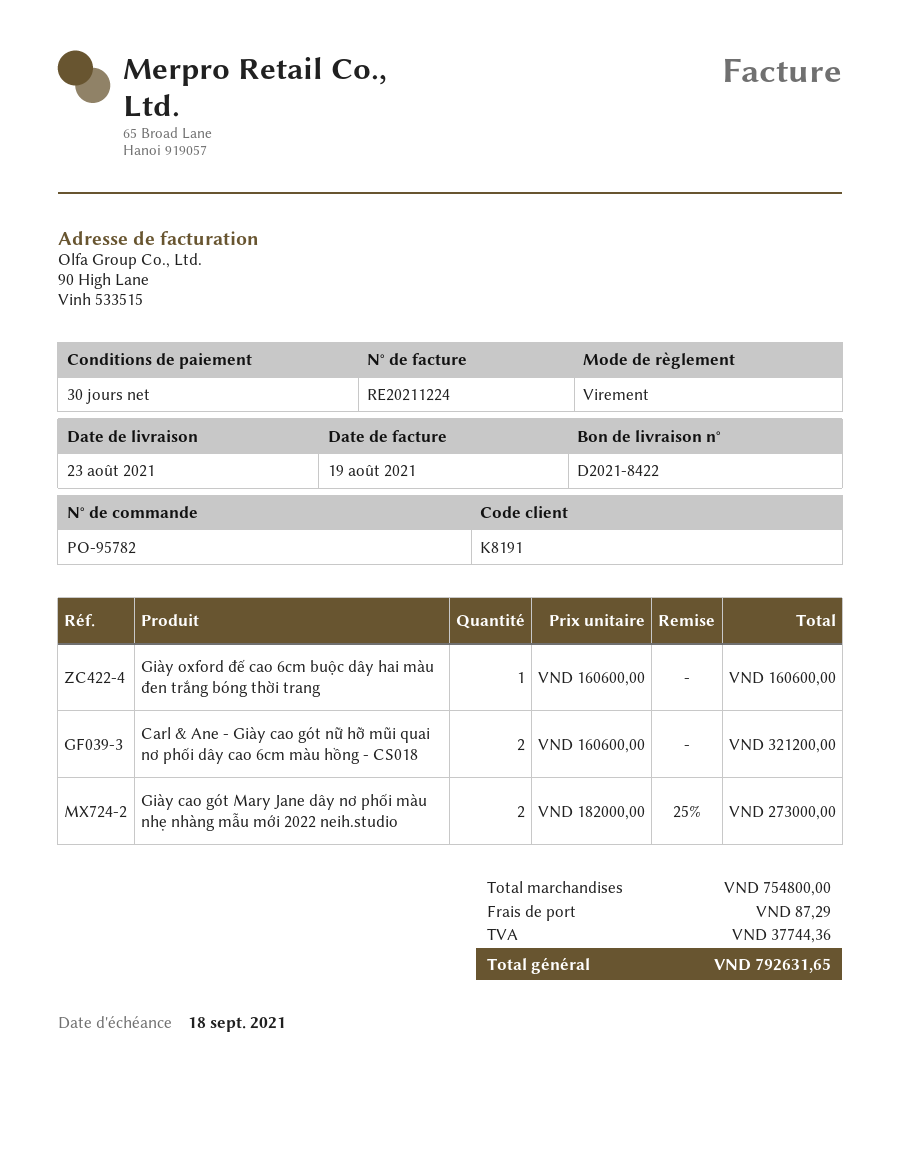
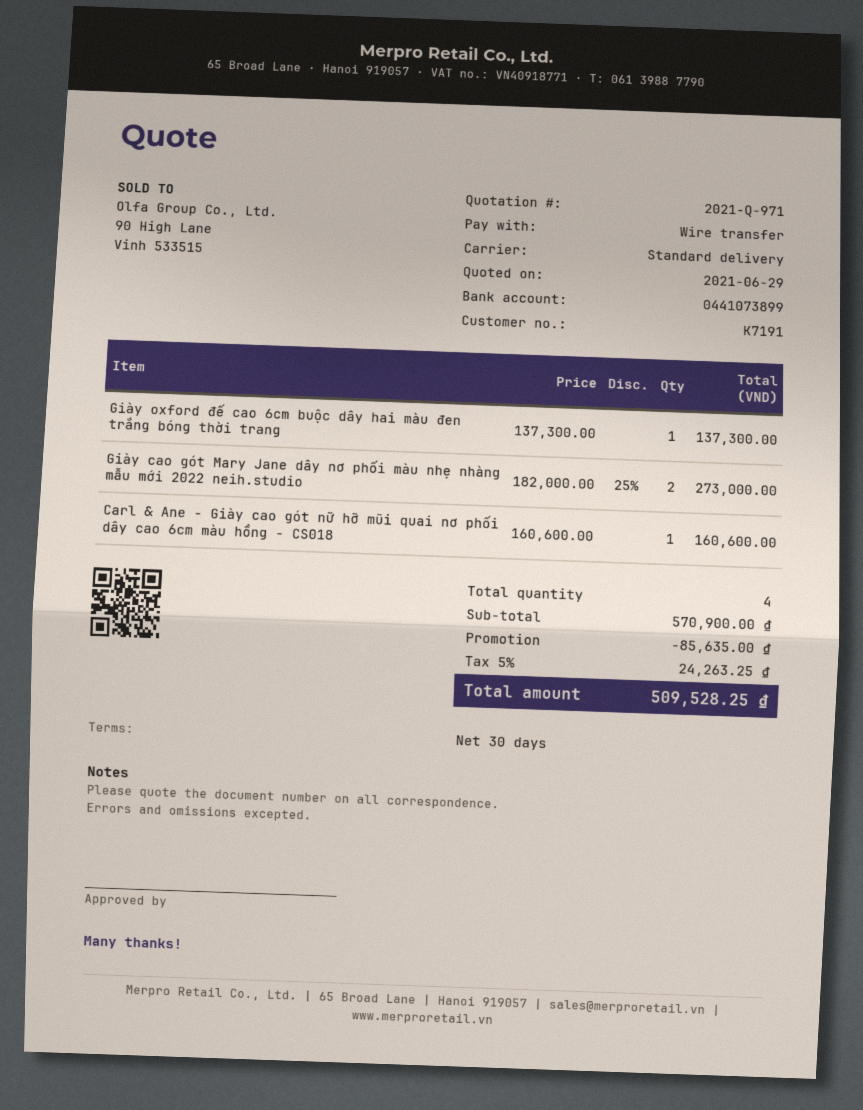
customer number: K8191 -> K7191
Giày oxford đế cao 6cm buộc dây hai màu đen trắng bóng thời trang: 1 x 160600.00 = 160600.00 -> 1 x 137300.00 = 137300.00
Carl & Ane - Giày cao gót nữ hỡ mũi quai nơ phối dây cao 6cm màu hồng - CS018: 2 x 160600.00 = 321200.00 -> 1 x 160600.00 = 160600.00
subtotal: 754800.00 -> 570900.00
discount: none -> 85635.00
shipping: 87.29 -> none
tax: 37744.36 -> 24263.25
total: 792631.65 -> 509528.25

